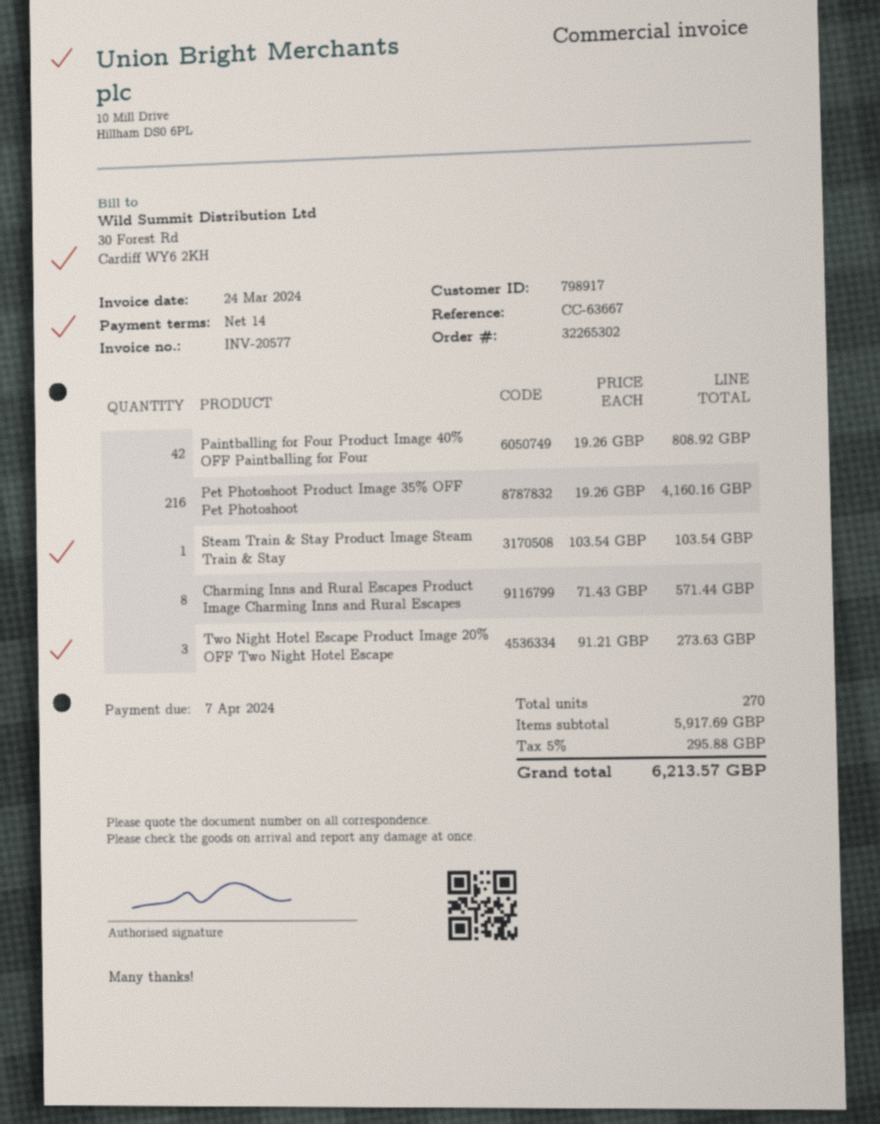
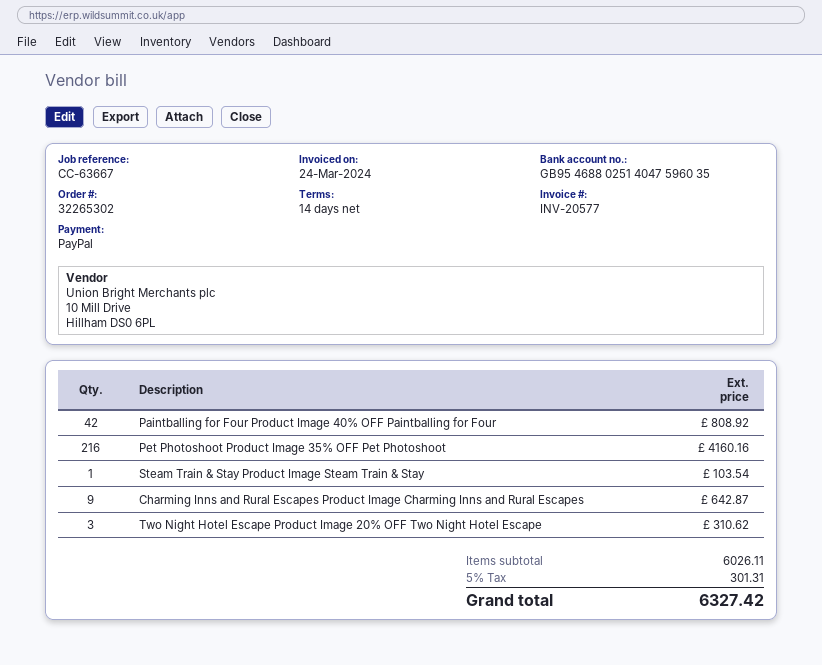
Charming Inns and Rural Escapes Product Image Charming Inns and Rural Escapes: 8 for 571.44 -> 9 for 642.87
Two Night Hotel Escape Product Image 20% OFF Two Night Hotel Escape: 3 for 273.63 -> 3 for 310.62
subtotal: 5917.69 -> 6026.11
tax: 5% = 295.88 -> 5% = 301.31
total: 6213.57 -> 6327.42

